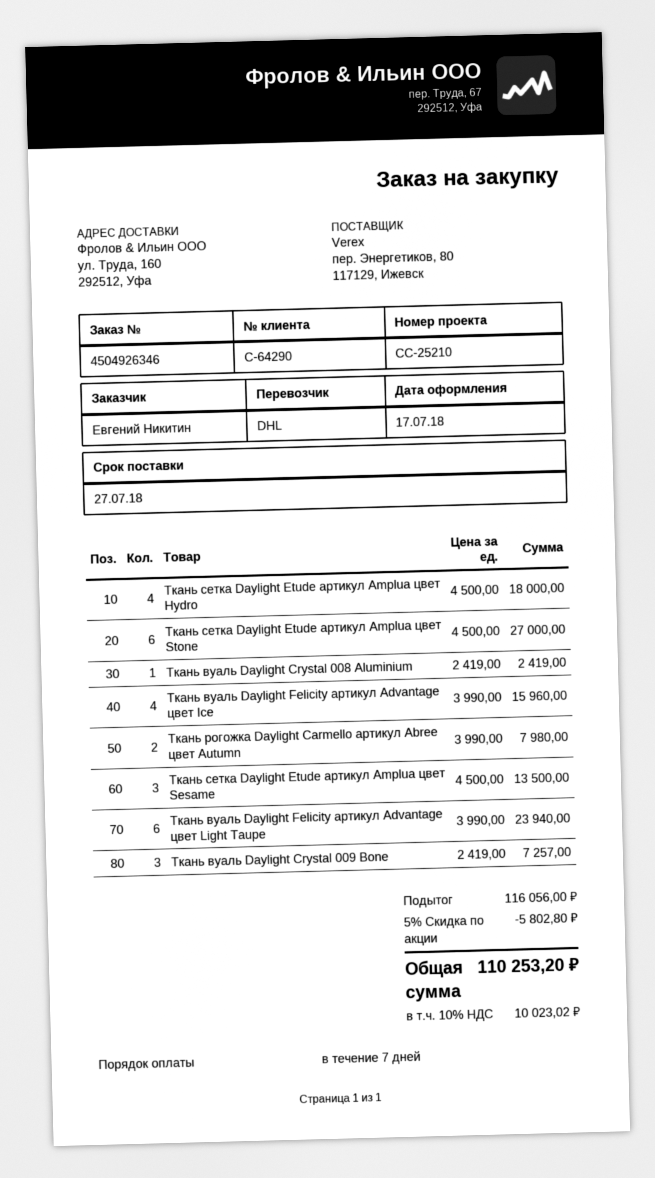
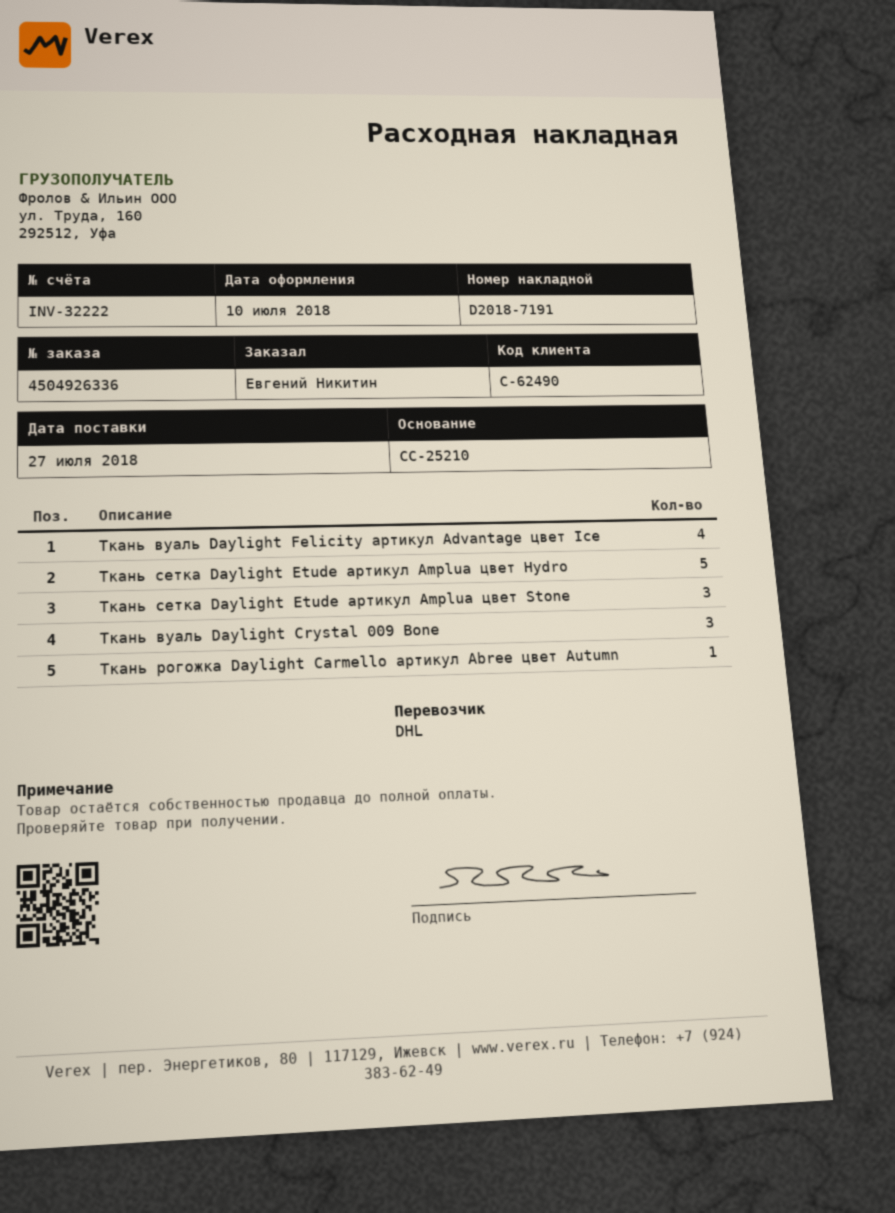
order number: 4504926346 -> 4504926336
order date: 2018-07-17 -> 2018-07-10
customer number: C-64290 -> C-62490
Ткань сетка Daylight Etude артикул Amplua цвет Hydro: 4 -> 5
Ткань сетка Daylight Etude артикул Amplua цвет Stone: 6 -> 3
Ткань вуаль Daylight Crystal 008 Aluminium: 1 -> none
Ткань рогожка Daylight Carmello артикул Abree цвет Autumn: 2 -> 1
Ткань сетка Daylight Etude артикул Amplua цвет Sesame: 3 -> none
Ткань вуаль Daylight Felicity артикул Advantage цвет Light Taupe: 6 -> none

